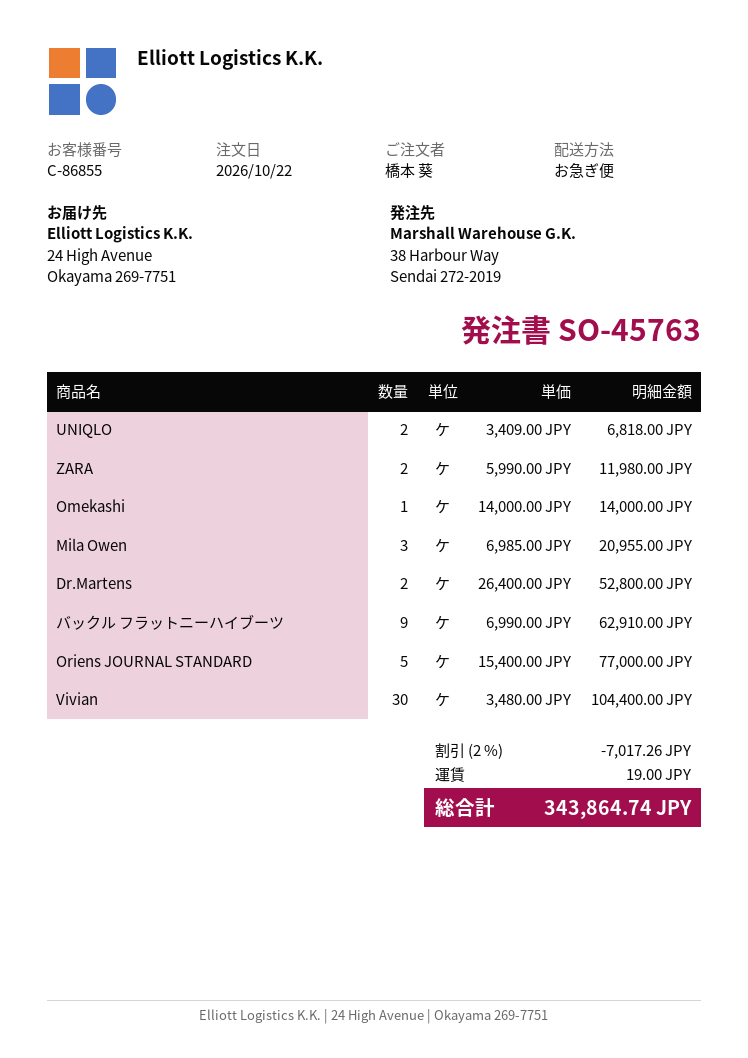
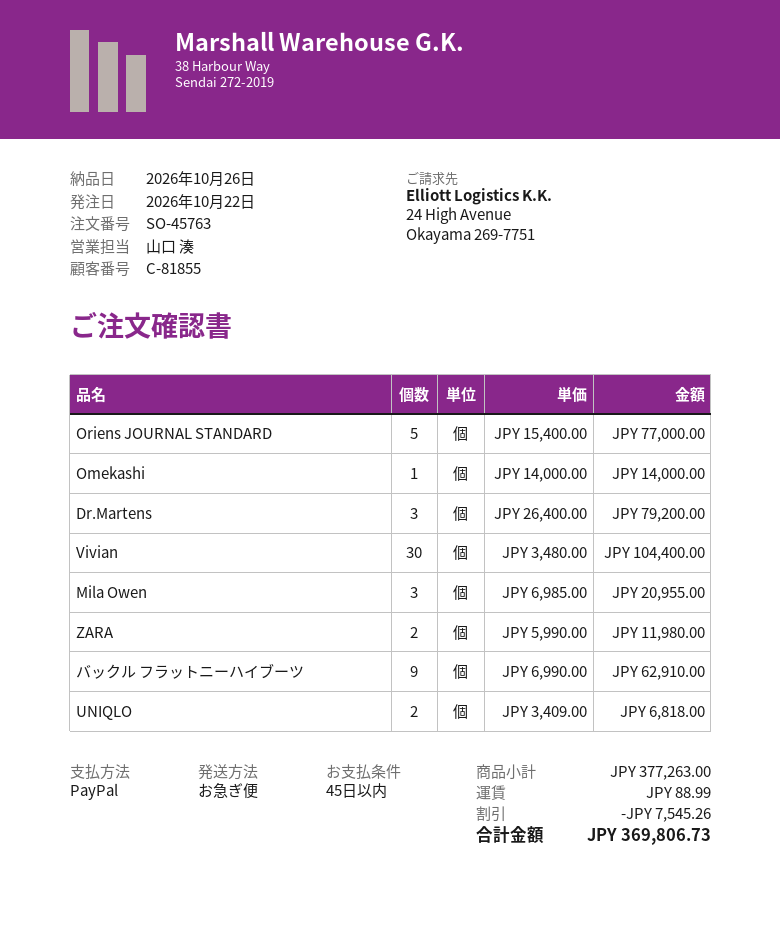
customer number: C-86855 -> C-81855
Dr.Martens: 2 x 26400.00 = 52800.00 -> 3 x 26400.00 = 79200.00
discount: 7017.26 -> 7545.26
shipping: 19.00 -> 88.99
total: 343864.74 -> 369806.73

